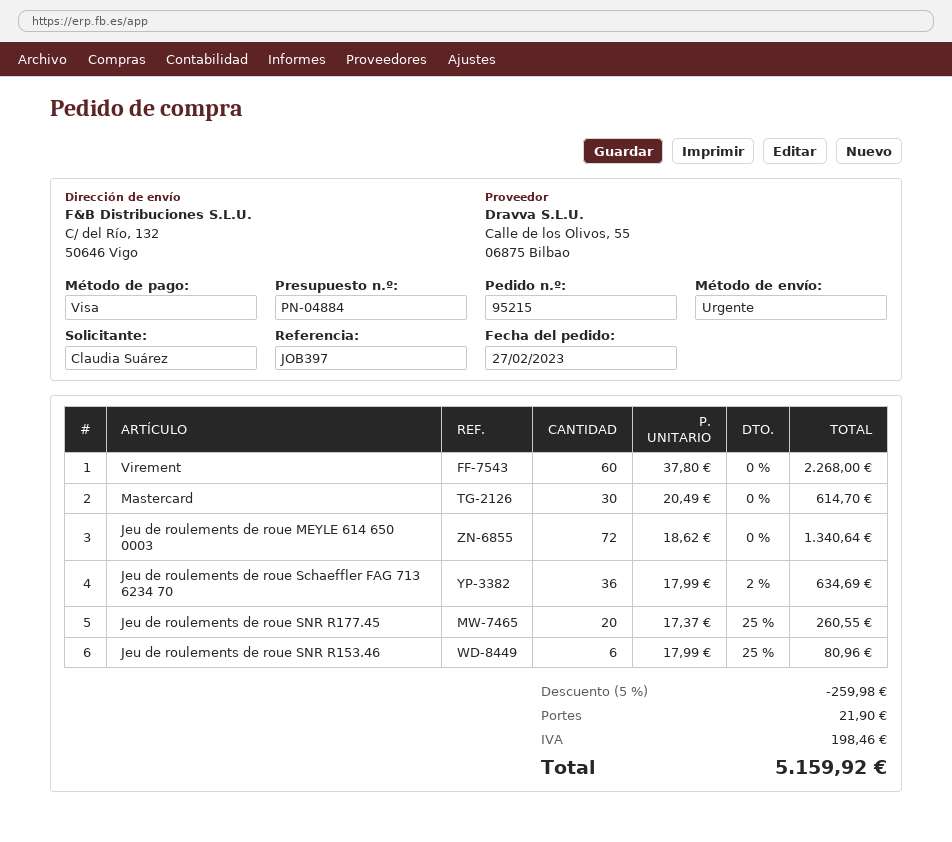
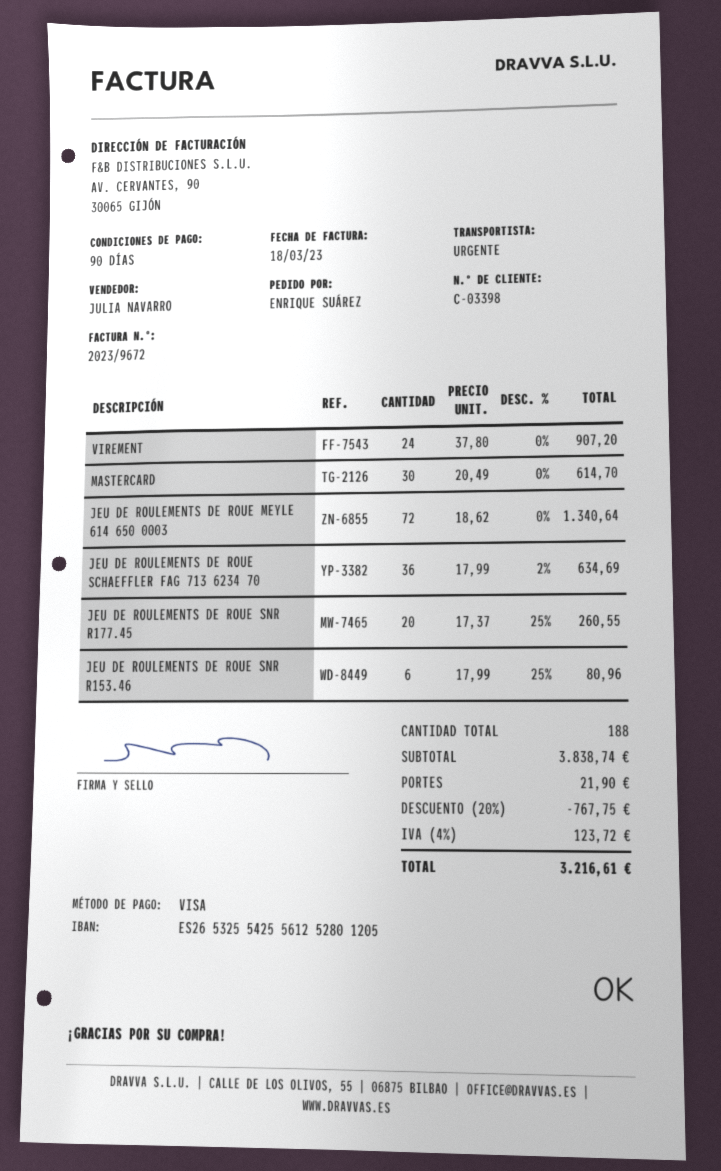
ordered by: Claudia Suárez -> ENRIQUE SUÁREZ
Virement: 60 x 37.80 = 2268.00 -> 24 x 37.80 = 907.20
discount: 5% = 259.98 -> 20% = 767.75
tax: 198.46 -> 123.72
total: 5159.92 -> 3216.61

